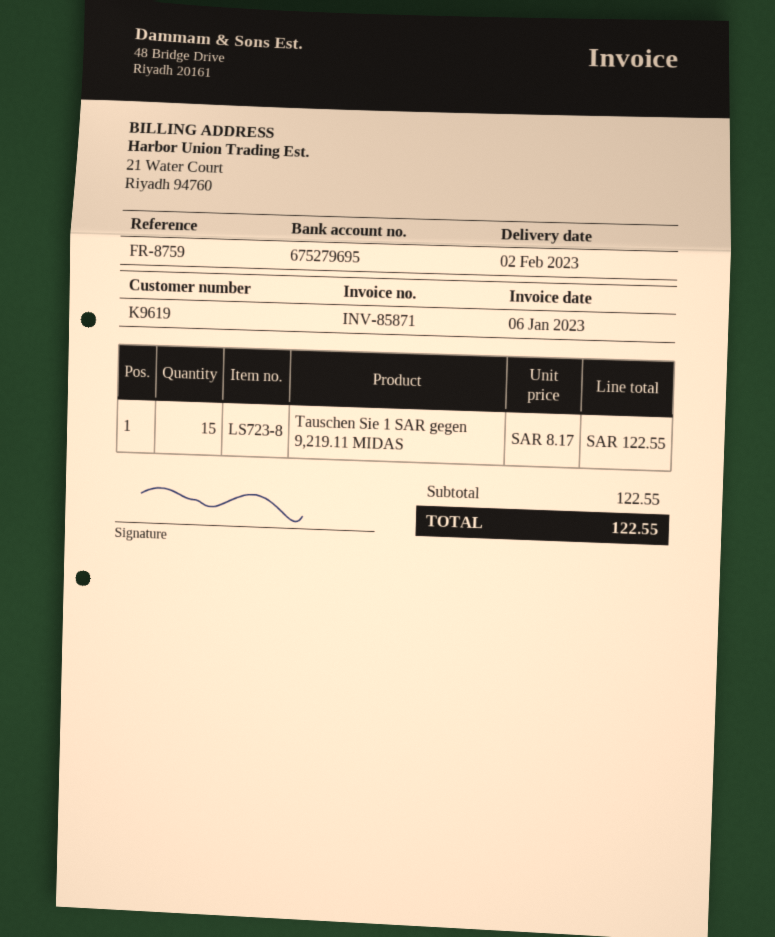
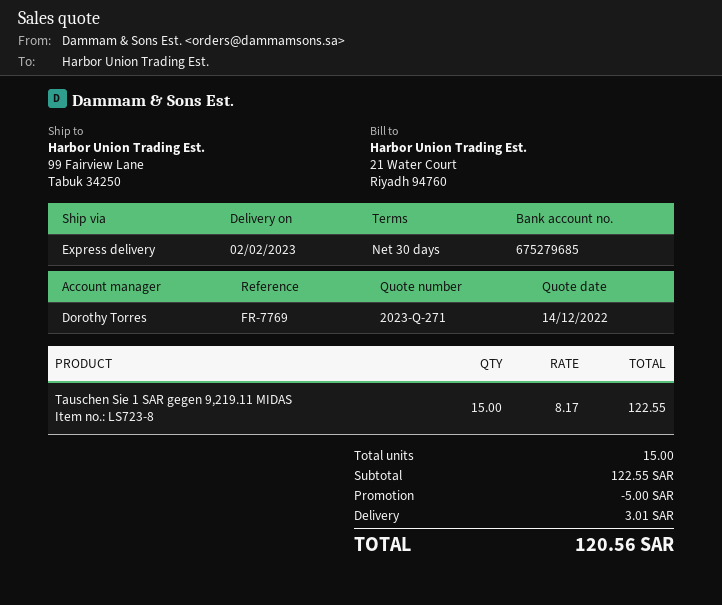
reference: FR-8759 -> FR-7769
bank account: 675279695 -> 675279685
discount: none -> 5.00
shipping: none -> 3.01
total: 122.55 -> 120.56

